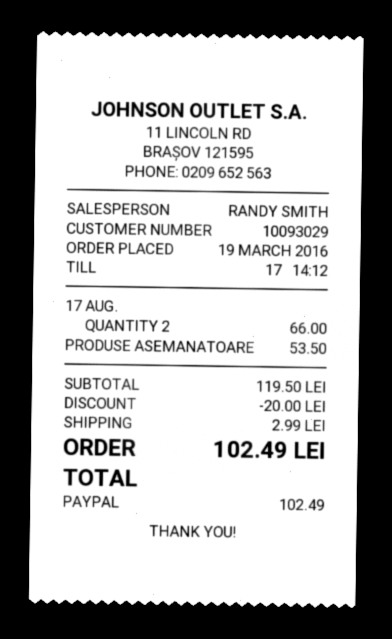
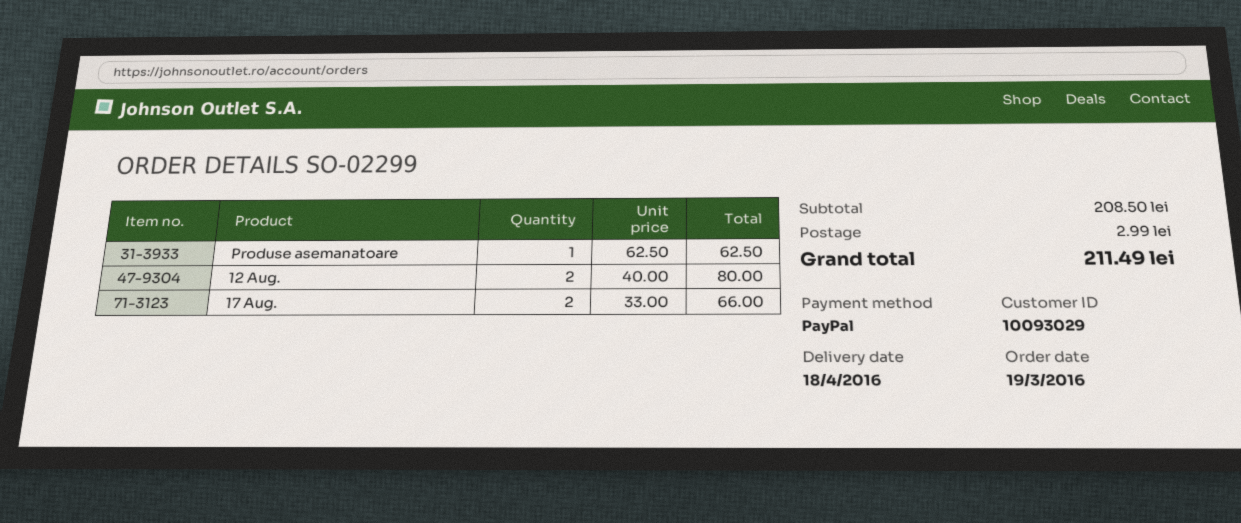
PRODUSE ASEMANATOARE: 1 for 53.50 -> 1 for 62.50
12 Aug.: none -> 2 for 80.00
subtotal: 119.50 -> 208.50
discount: 20.00 -> none
total: 102.49 -> 211.49

